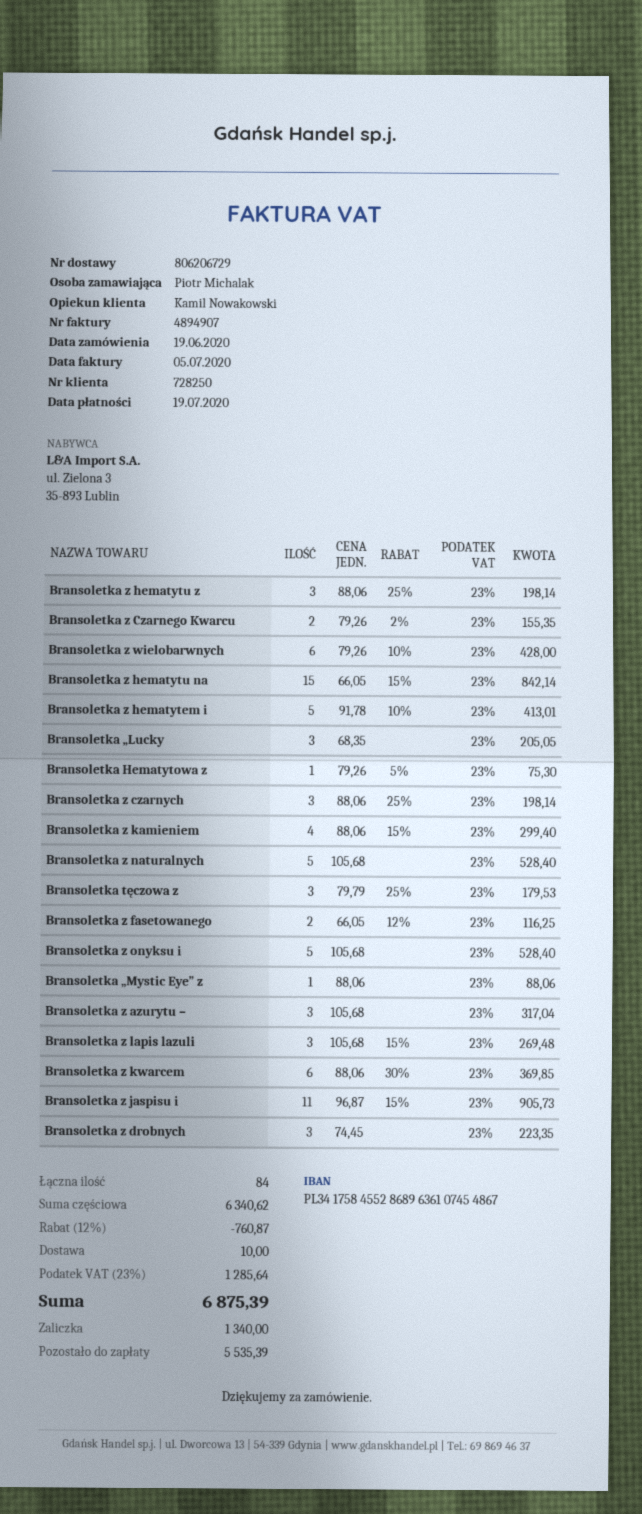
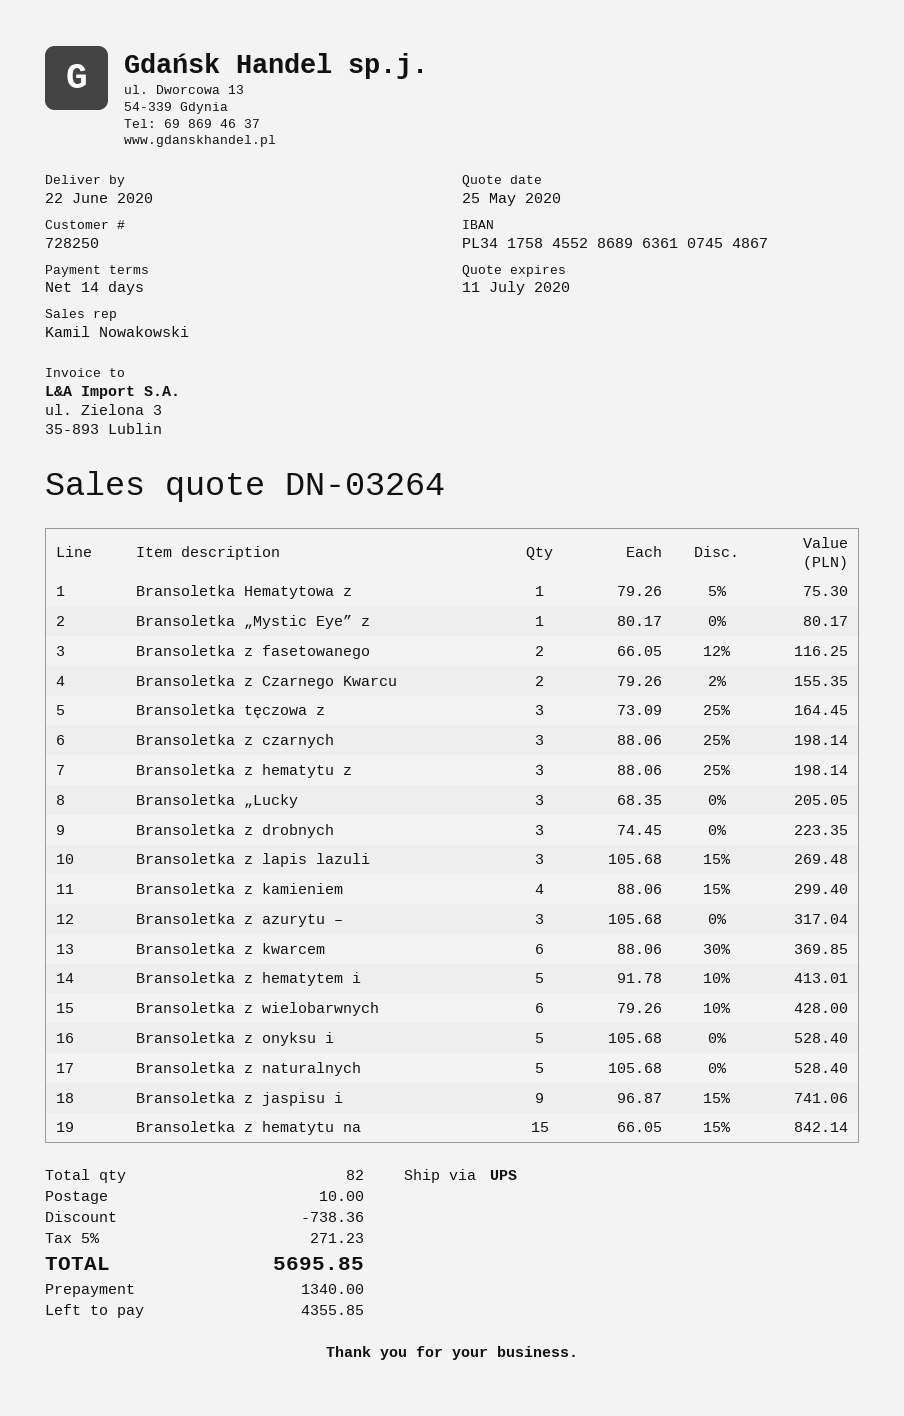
Bransoletka tęczowa z: 3 x 79.79 - 25% = 179.53 -> 3 x 73.09 - 25% = 164.45
Bransoletka „Mystic Eye” z: 1 x 88.06 = 88.06 -> 1 x 80.17 = 80.17
Bransoletka z jaspisu i: 11 x 96.87 - 15% = 905.73 -> 9 x 96.87 - 15% = 741.06
total quantity: 84 -> 82
discount: 760.87 -> 738.36
tax: 23% = 1285.64 -> 5% = 271.23
total: 6875.39 -> 5695.85
balance: 5535.39 -> 4355.85

